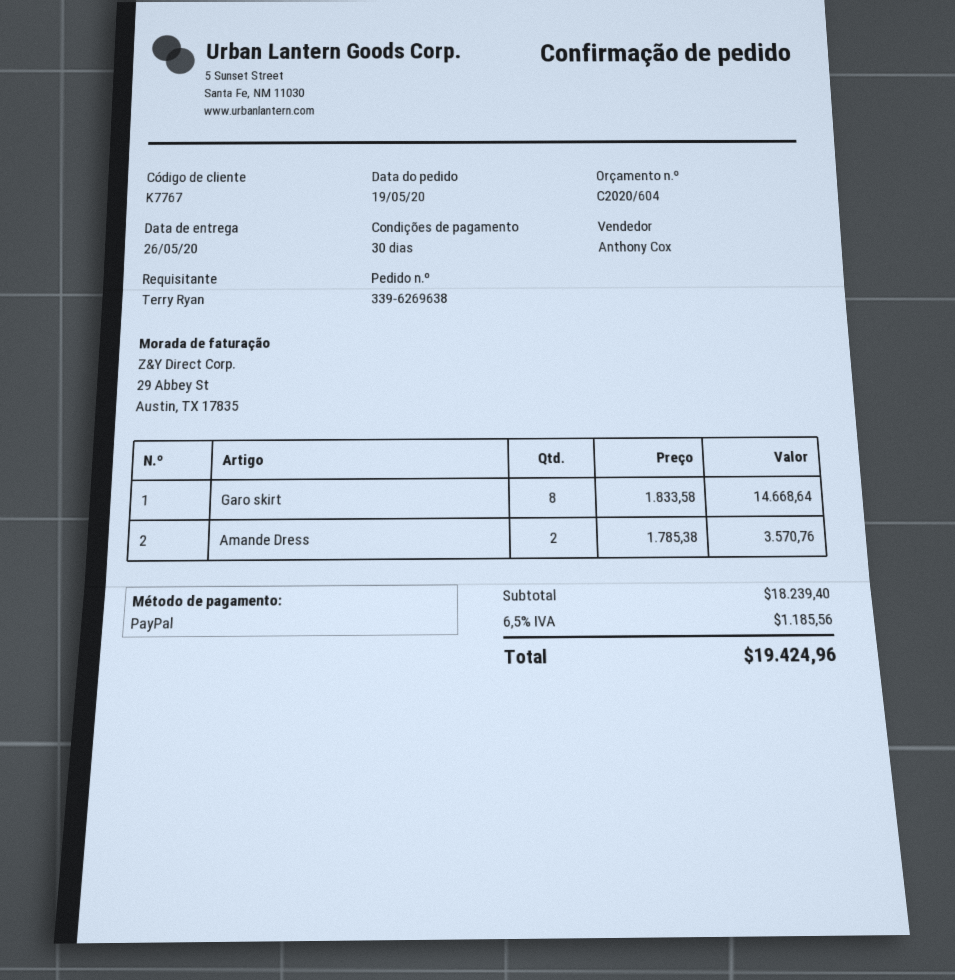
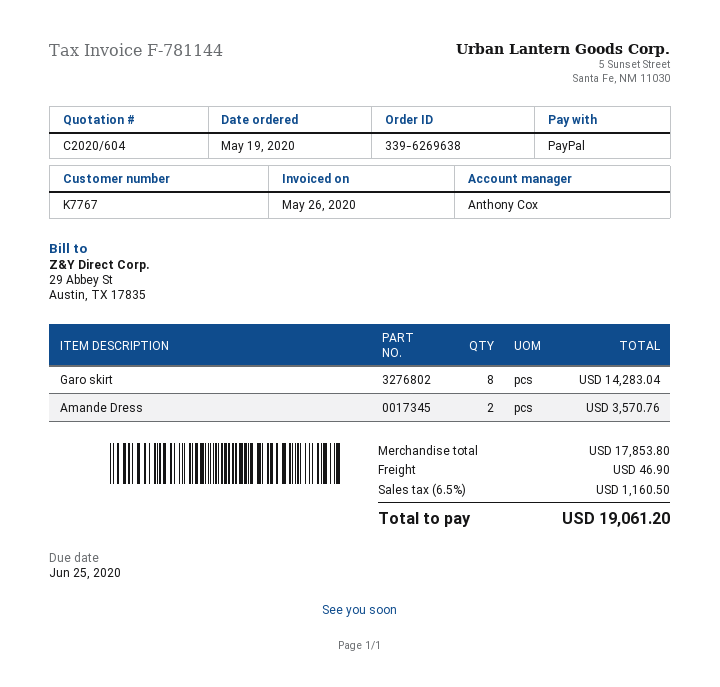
Garo skirt: 8 for 14668.64 -> 8 for 14283.04
subtotal: 18239.40 -> 17853.80
shipping: none -> 46.90
tax: 6.5% = 1185.56 -> 6.5% = 1160.50
total: 19424.96 -> 19061.20

